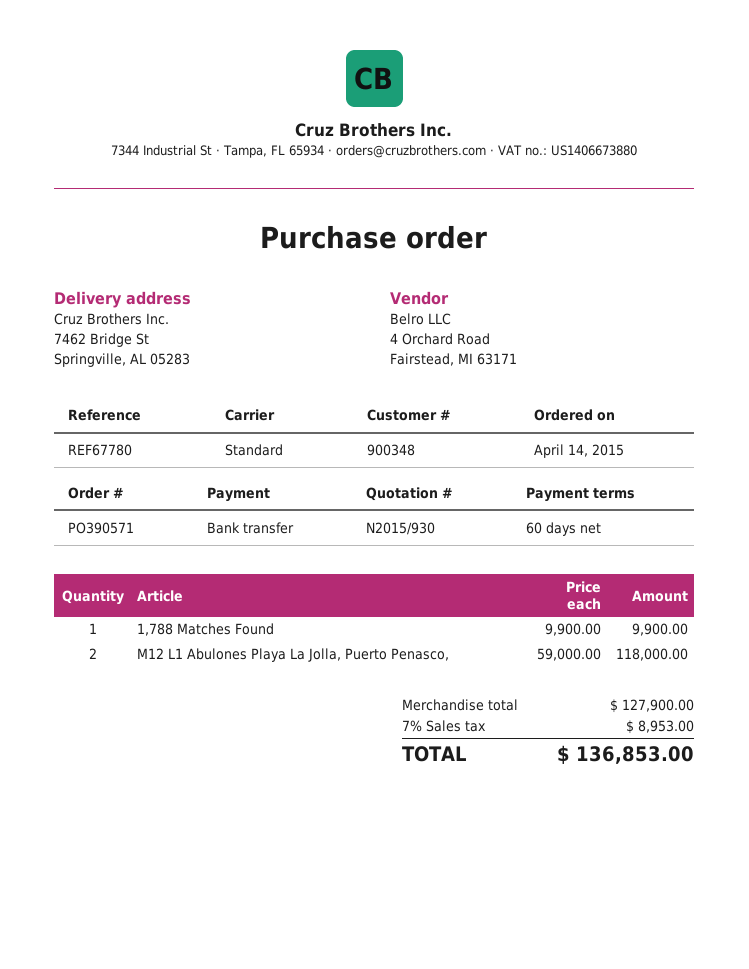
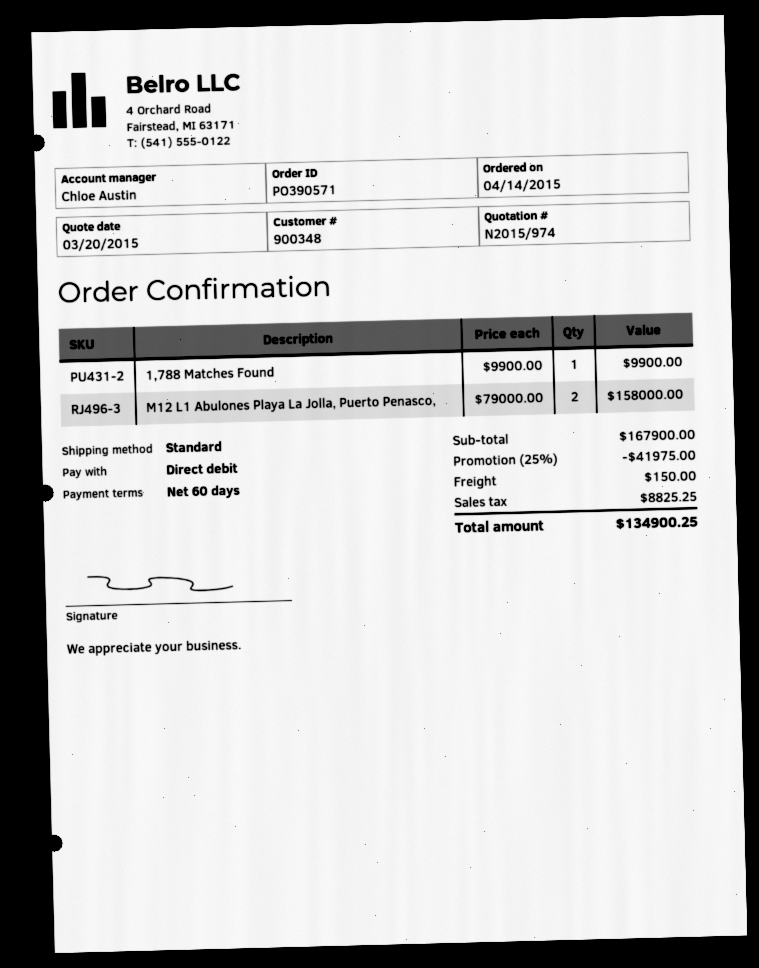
quote number: N2015/930 -> N2015/974
payment method: bank transfer -> direct debit
M12 L1 Abulones Playa La Jolla, Puerto Penasco,: 2 x 59000.00 = 118000.00 -> 2 x 79000.00 = 158000.00
subtotal: 127900.00 -> 167900.00
discount: none -> 25% = 41975.00
shipping: none -> 150.00
tax: 8953.00 -> 8825.25
total: 136853.00 -> 134900.25

